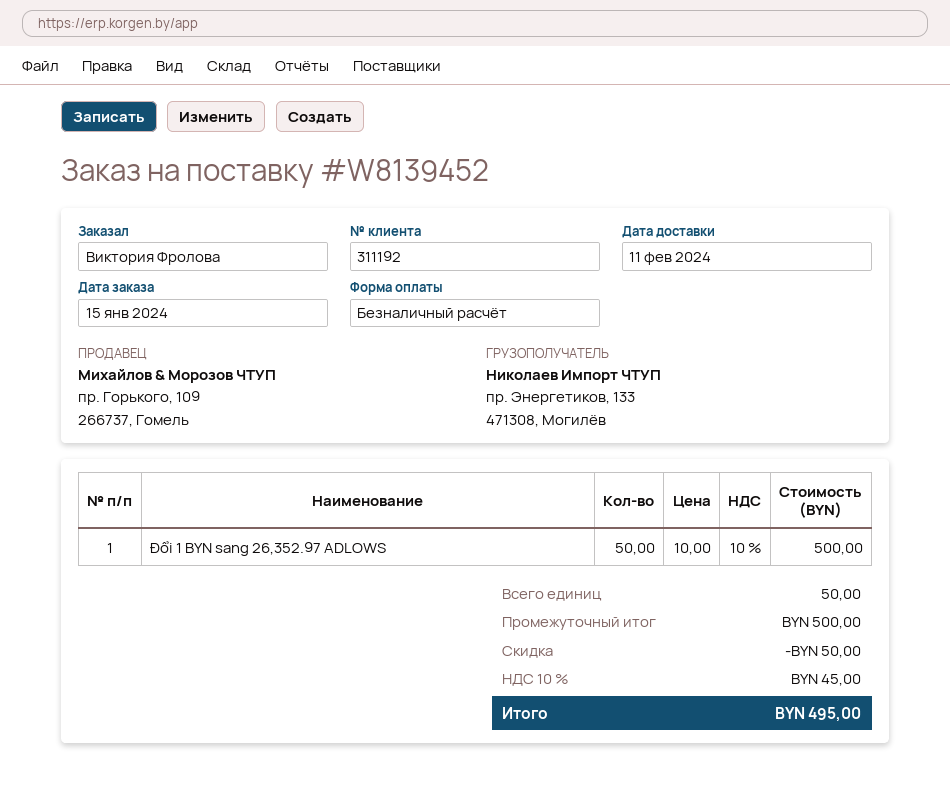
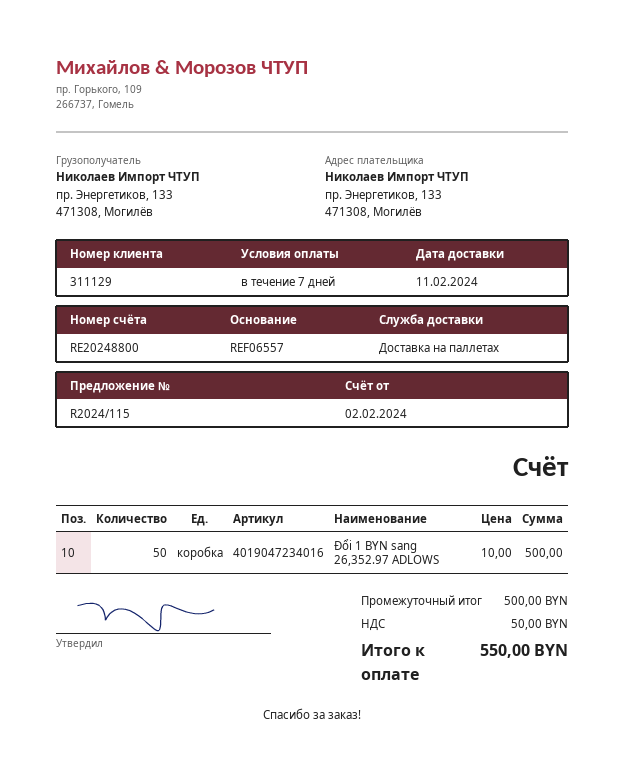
customer number: 311192 -> 311129
discount: 50.00 -> none
tax: 45.00 -> 50.00
total: 495.00 -> 550.00

